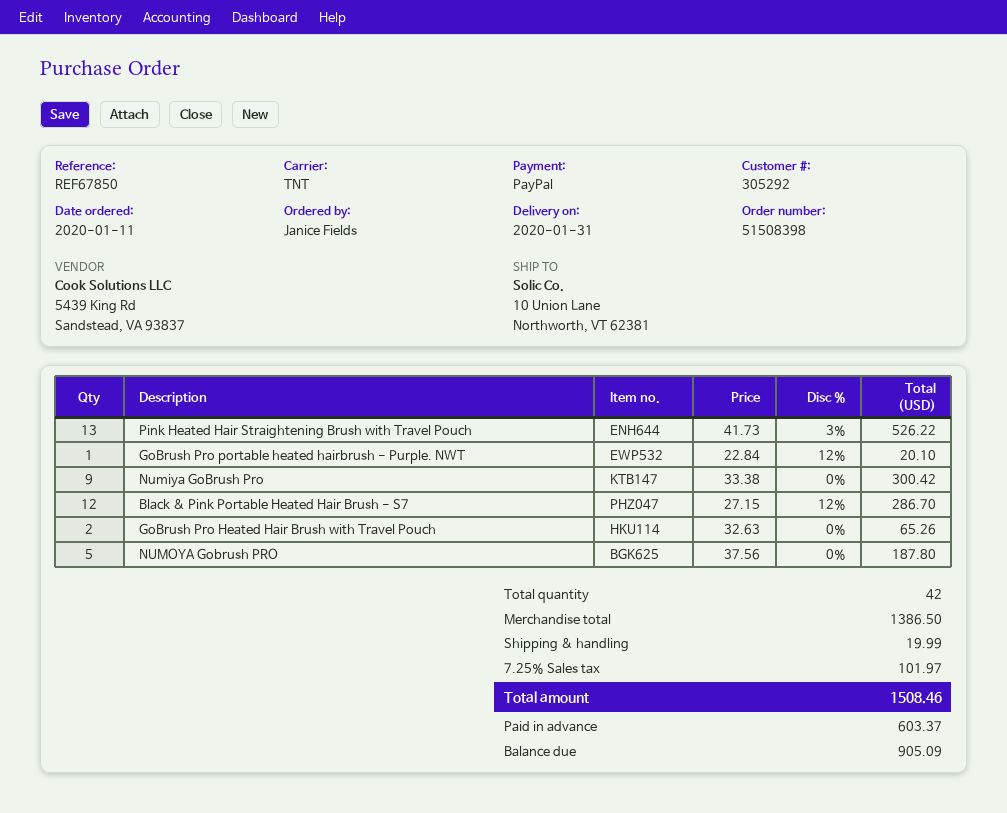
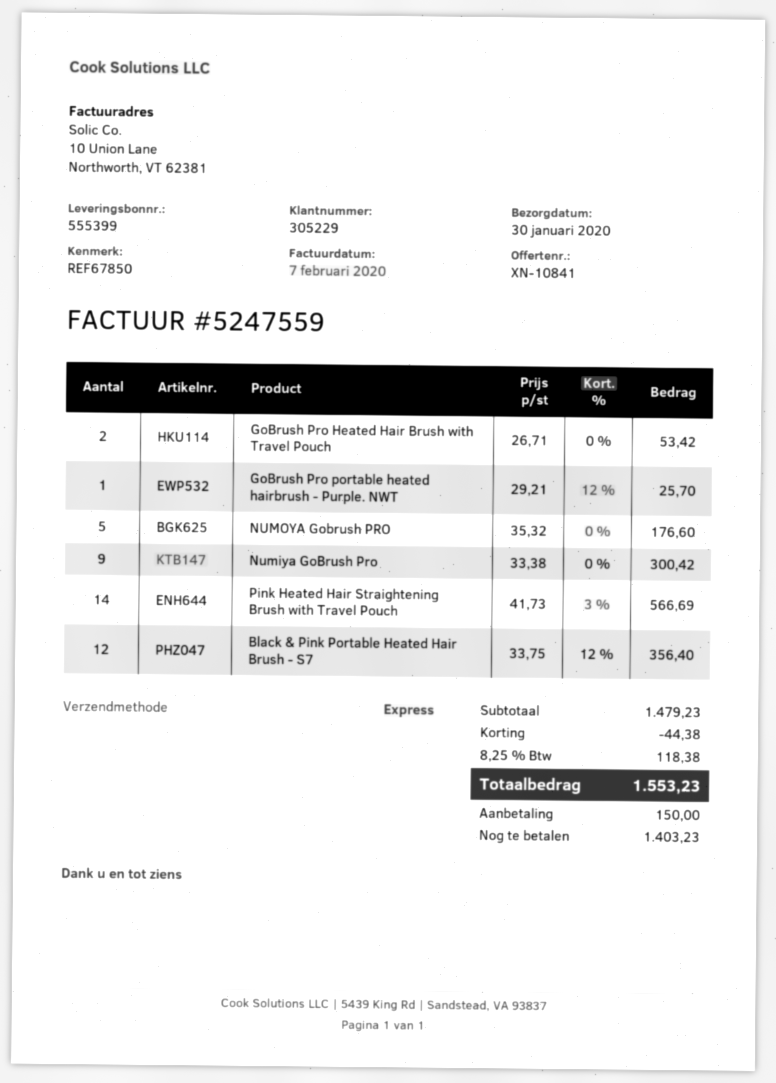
delivery date: 2020-01-31 -> 2020-01-30
customer number: 305292 -> 305229
shipping method: TNT -> express
Pink Heated Hair Straightening Brush with Travel Pouch: 13 x 41.73 - 3% = 526.22 -> 14 x 41.73 - 3% = 566.69
GoBrush Pro portable heated hairbrush - Purple. NWT: 1 x 22.84 - 12% = 20.10 -> 1 x 29.21 - 12% = 25.70
Black & Pink Portable Heated Hair Brush - S7: 12 x 27.15 - 12% = 286.70 -> 12 x 33.75 - 12% = 356.40
GoBrush Pro Heated Hair Brush with Travel Pouch: 2 x 32.63 = 65.26 -> 2 x 26.71 = 53.42
NUMOYA Gobrush PRO: 5 x 37.56 = 187.80 -> 5 x 35.32 = 176.60
subtotal: 1386.50 -> 1479.23
discount: none -> 44.38
shipping: 19.99 -> none
tax: 7.25% = 101.97 -> 8.25% = 118.38
total: 1508.46 -> 1553.23
deposit: 603.37 -> 150.00
balance: 905.09 -> 1403.23

